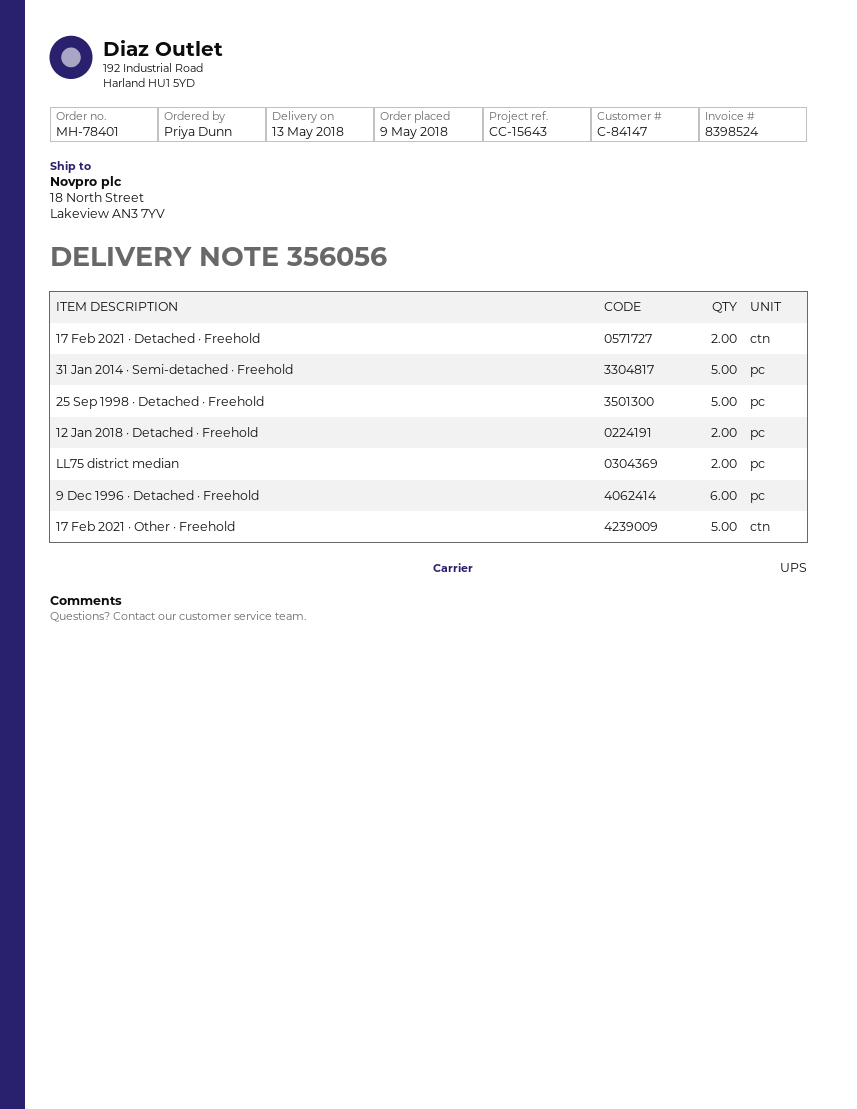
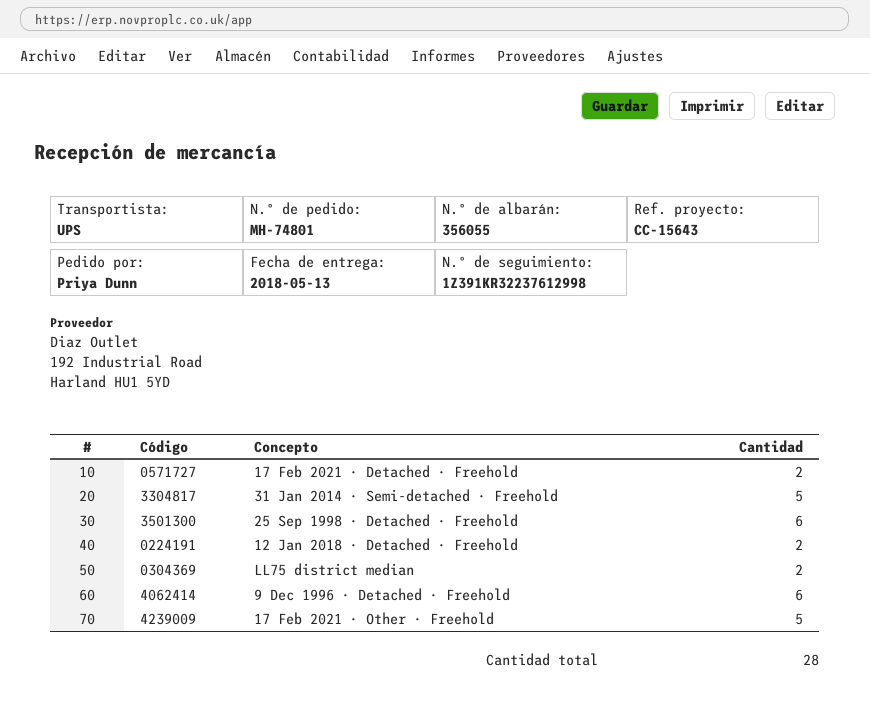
order number: MH-78401 -> MH-74801
delivery note number: 356056 -> 356055
25 Sep 1998 · Detached · Freehold: 5 -> 6

